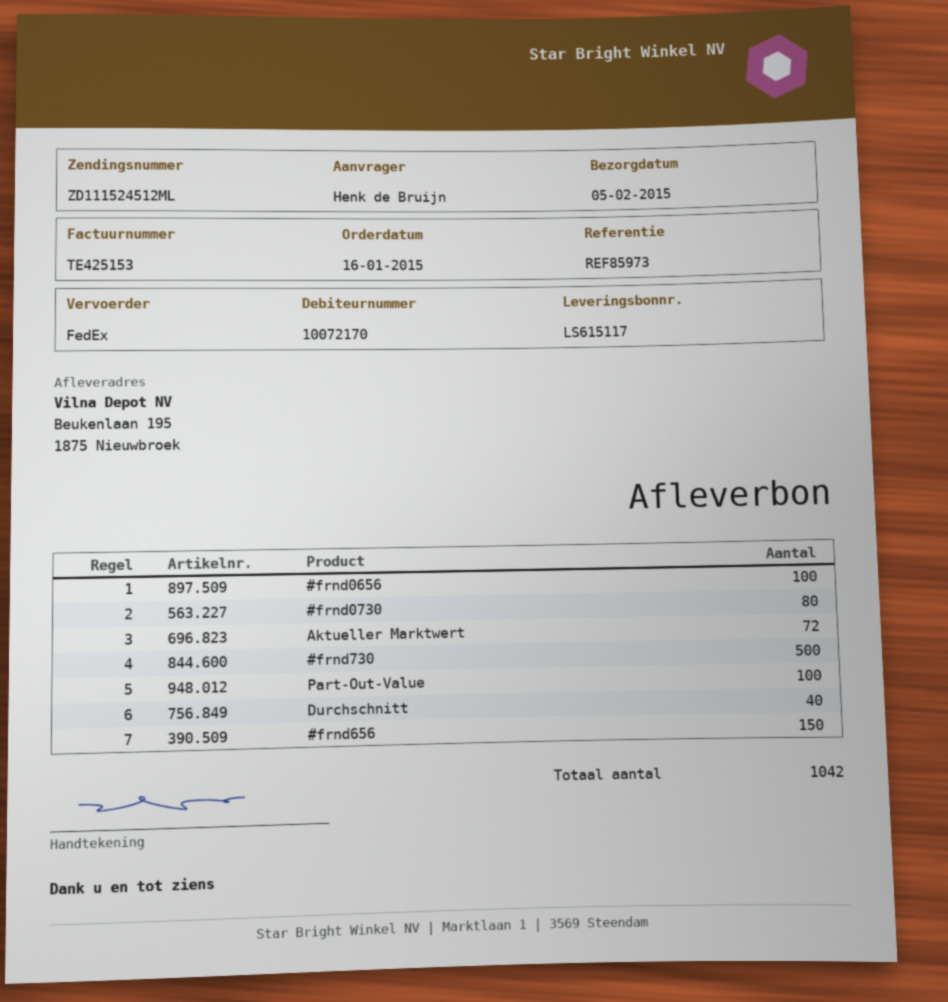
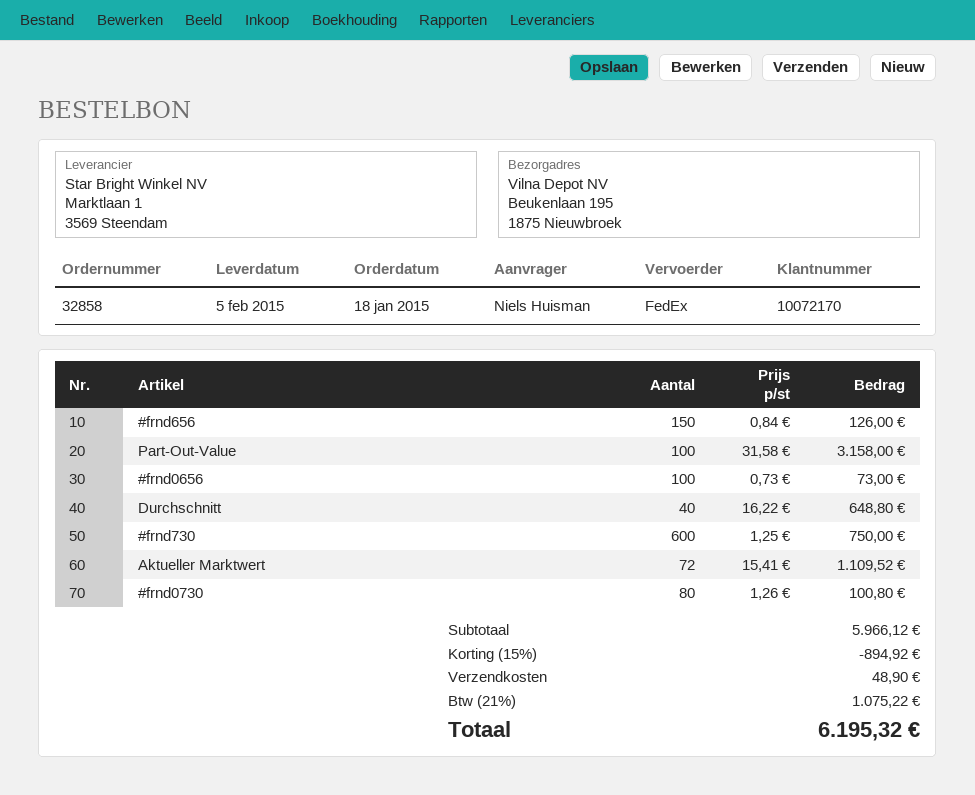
order date: 2015-01-16 -> 2015-01-18
ordered by: Henk de Bruijn -> Niels Huisman
#frnd730: 500 -> 600

